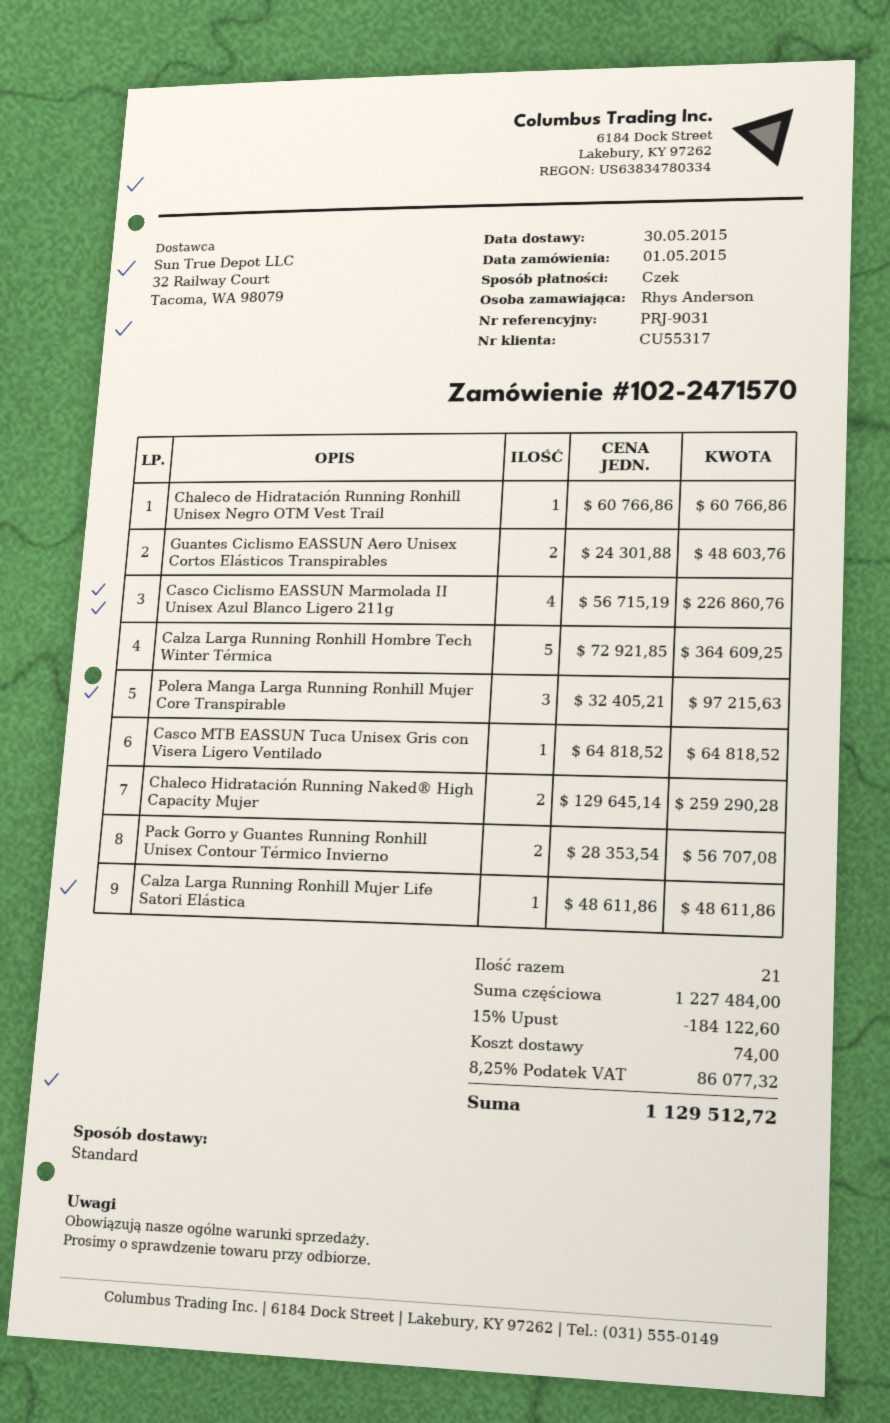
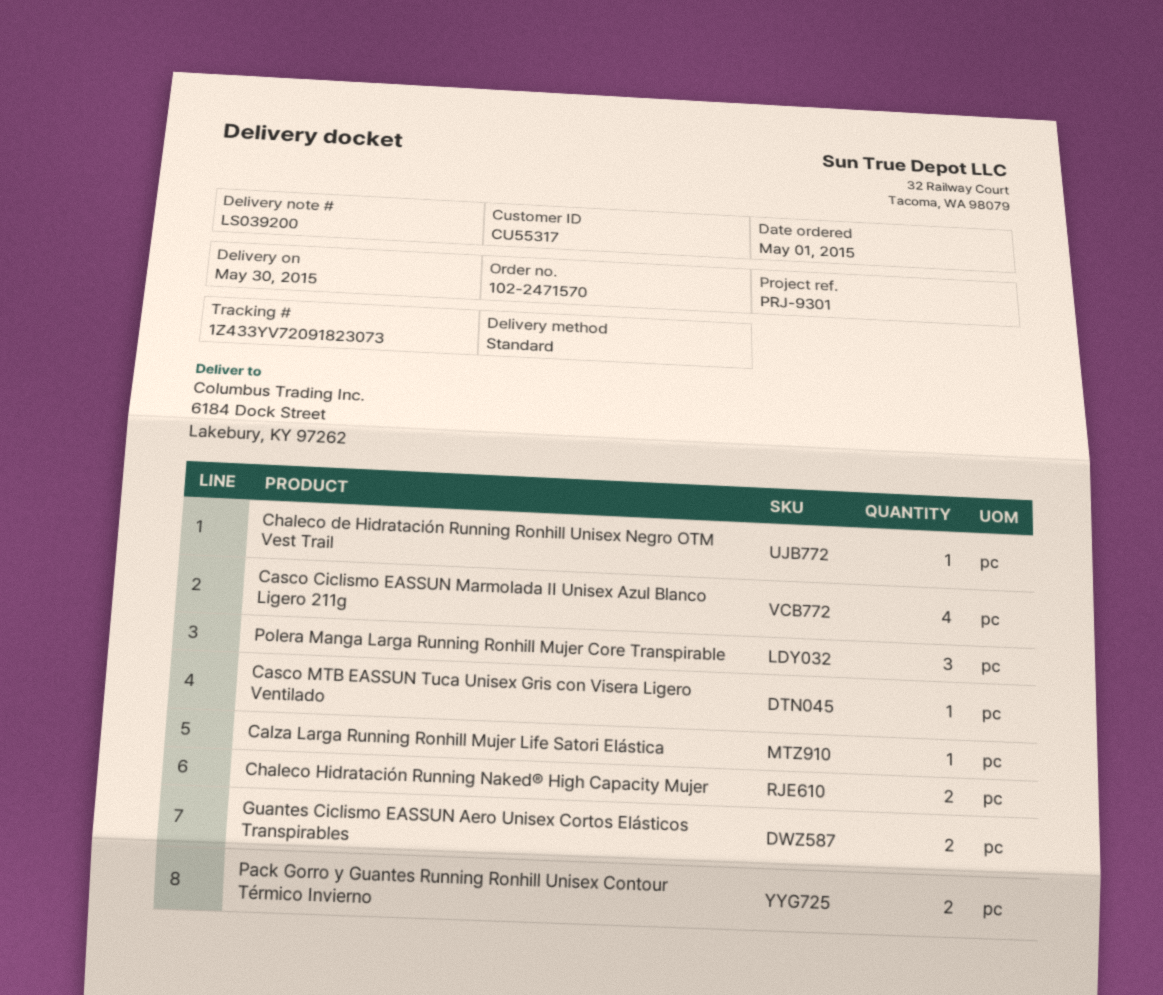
reference: PRJ-9031 -> PRJ-9301
Calza Larga Running Ronhill Hombre Tech Winter Térmica: 5 -> none

